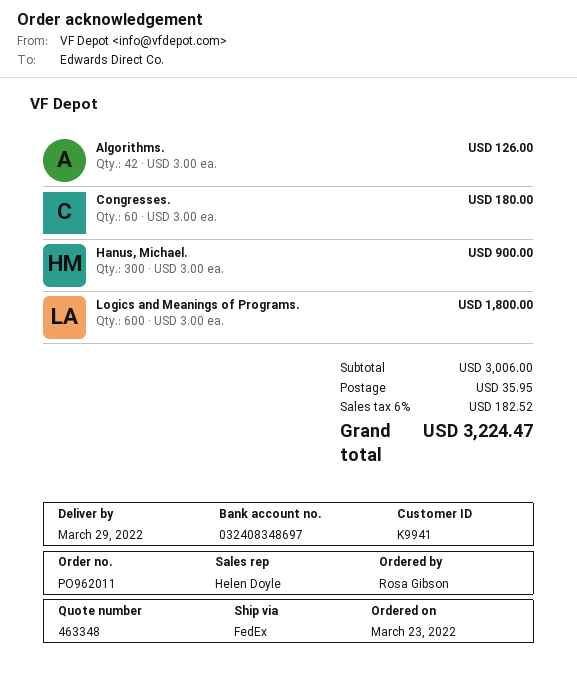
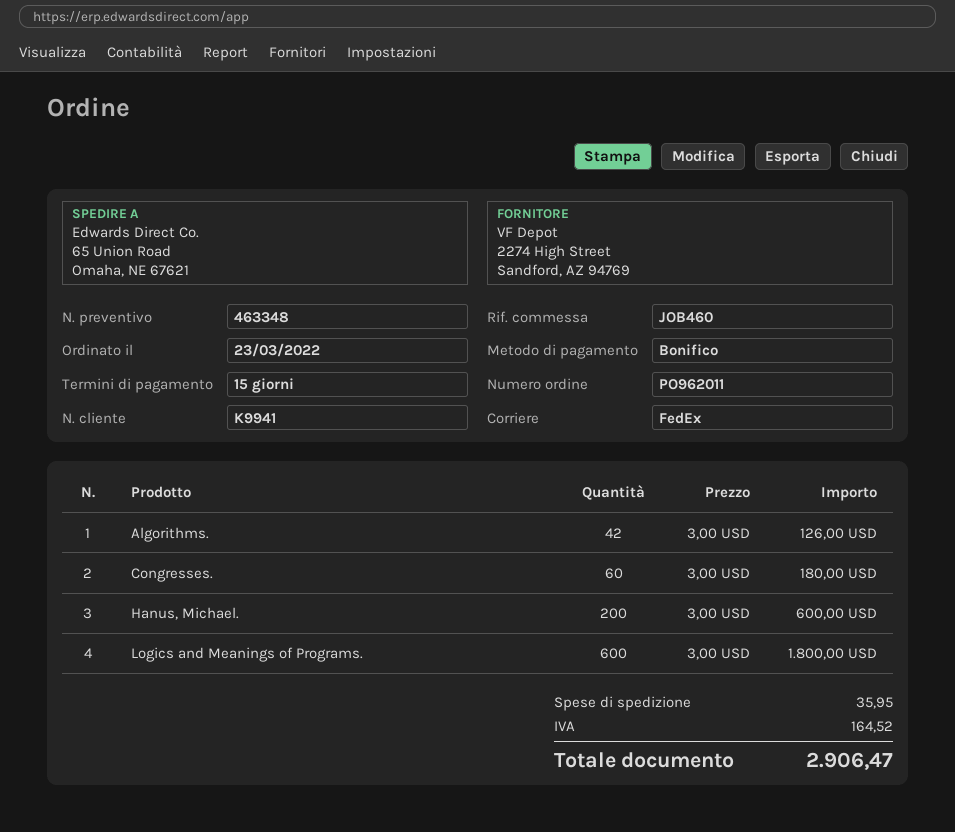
Hanus, Michael.: 300 x 3.00 = 900.00 -> 200 x 3.00 = 600.00
tax: 182.52 -> 164.52
total: 3224.47 -> 2906.47

